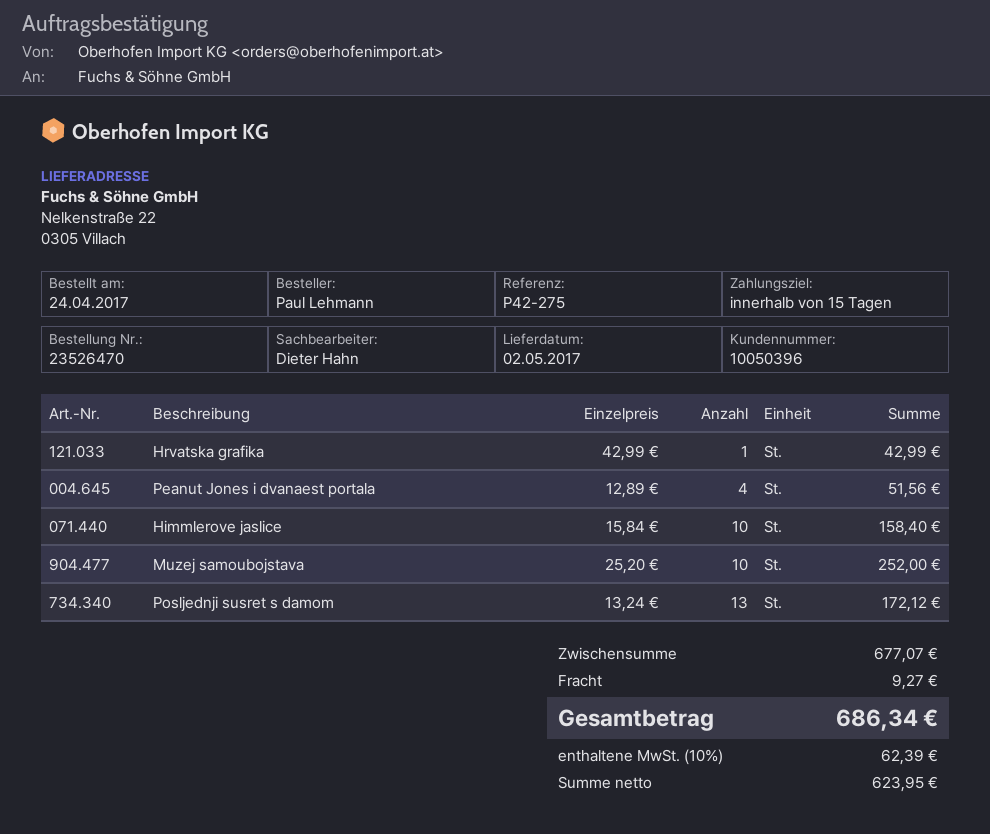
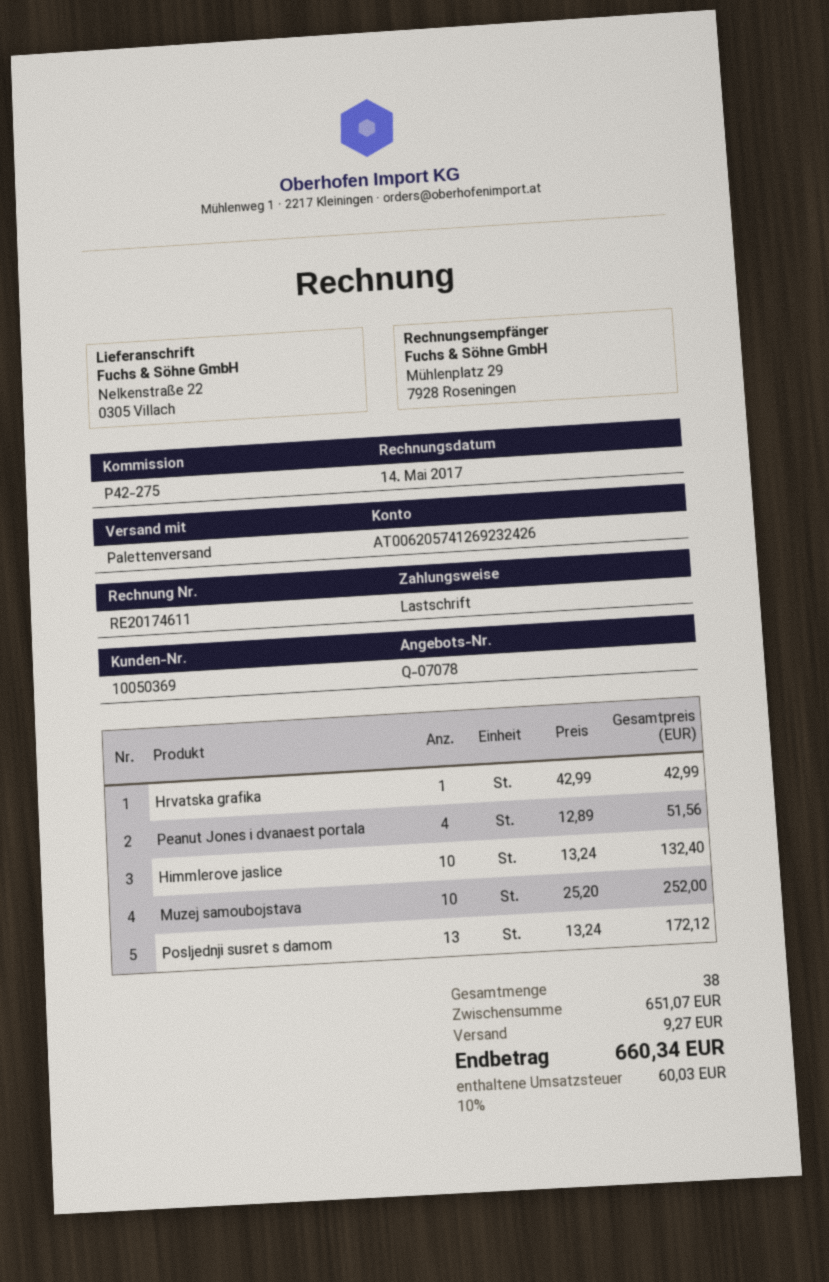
customer number: 10050396 -> 10050369
Himmlerove jaslice: 10 x 15.84 = 158.40 -> 10 x 13.24 = 132.40
subtotal: 677.07 -> 651.07
tax: 10% = 62.39 -> 10% = 60.03
total: 686.34 -> 660.34

